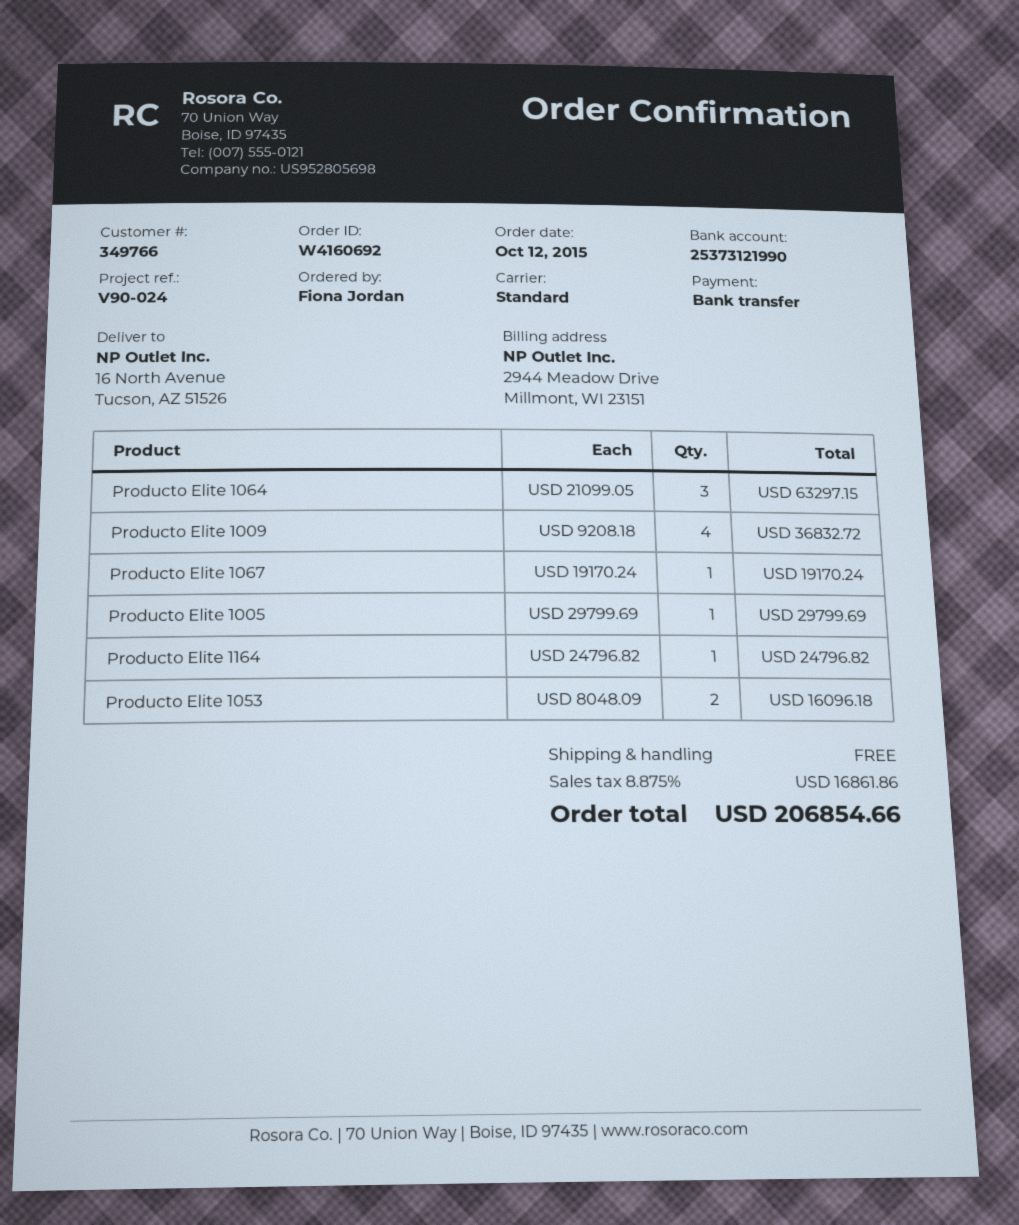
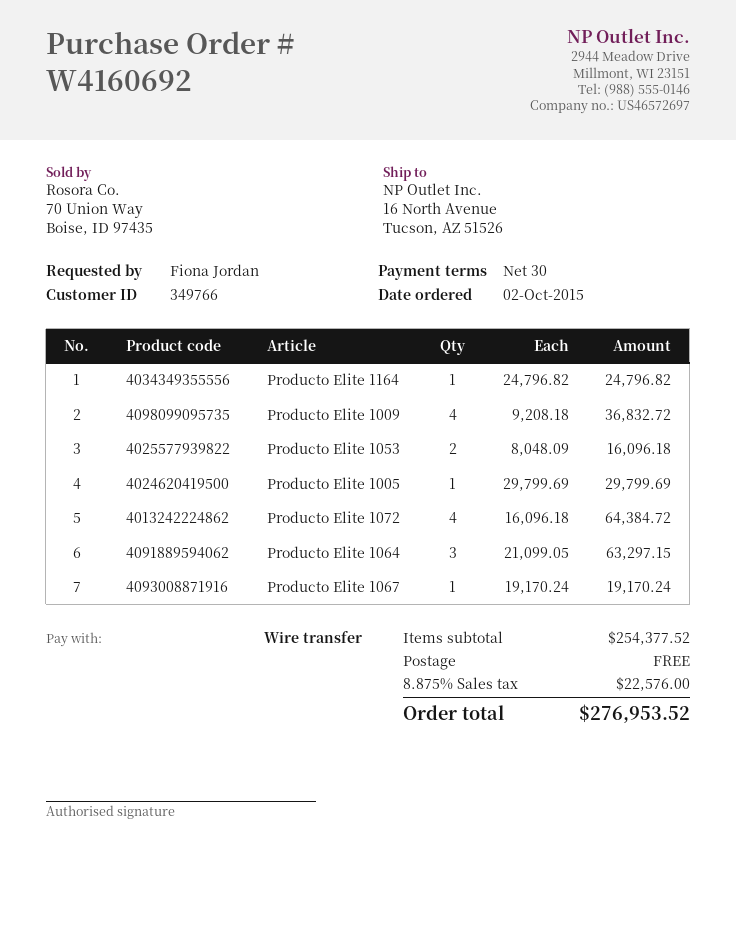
order date: 2015-10-12 -> 2015-10-02
Producto Elite 1072: none -> 4 x 16096.18 = 64384.72
tax: 8.875% = 16861.86 -> 8.875% = 22576.00
total: 206854.66 -> 276953.52

